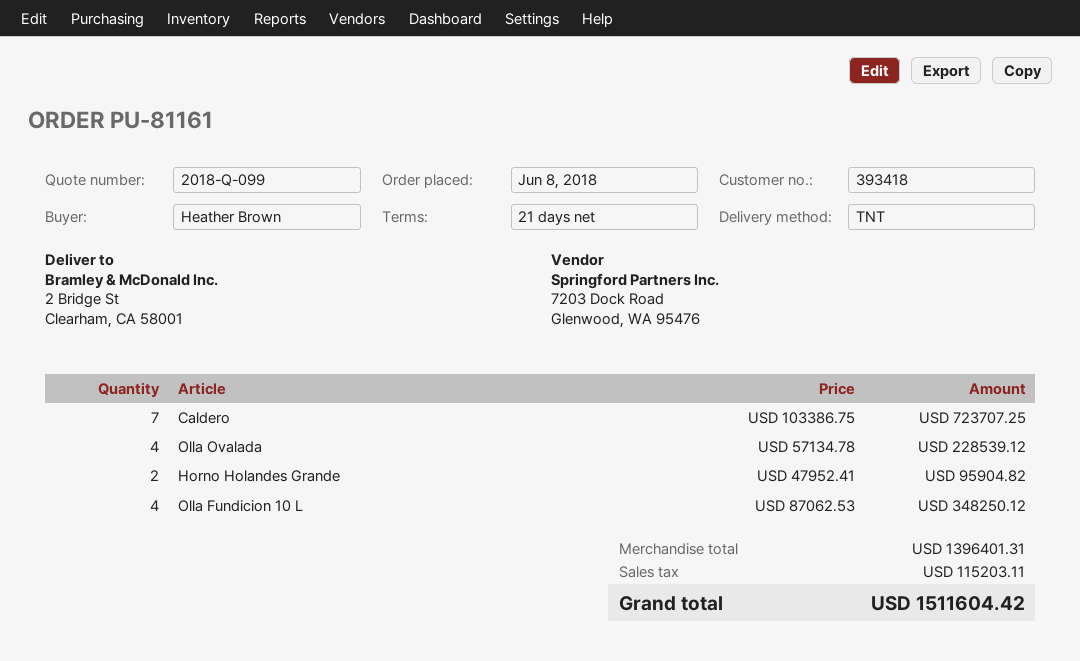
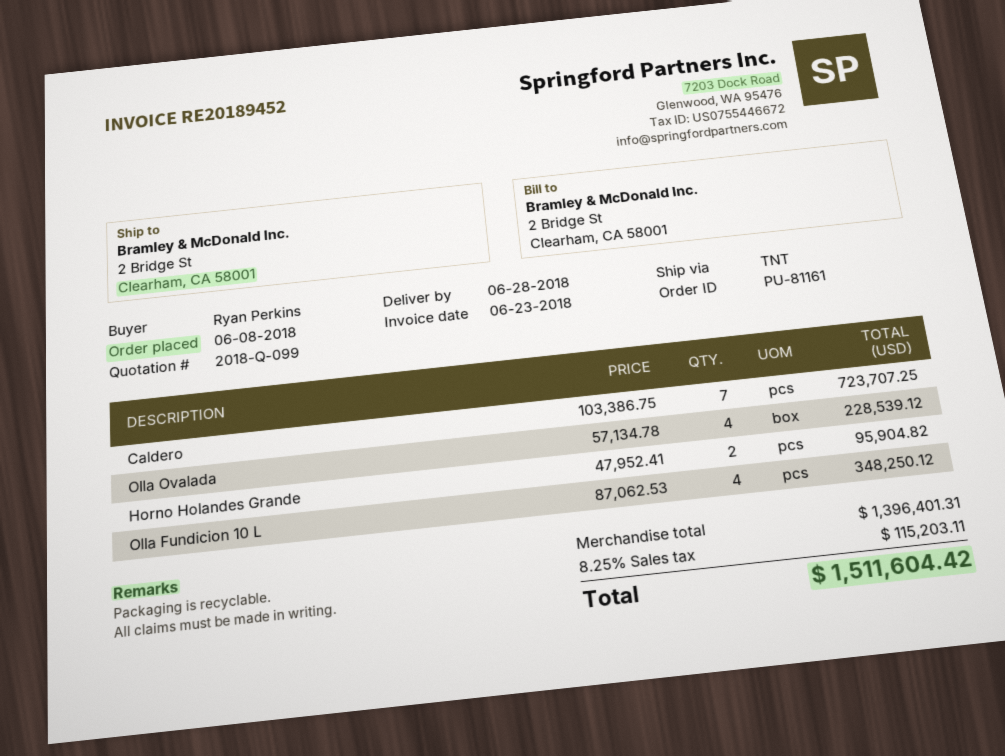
ordered by: Heather Brown -> Ryan Perkins

